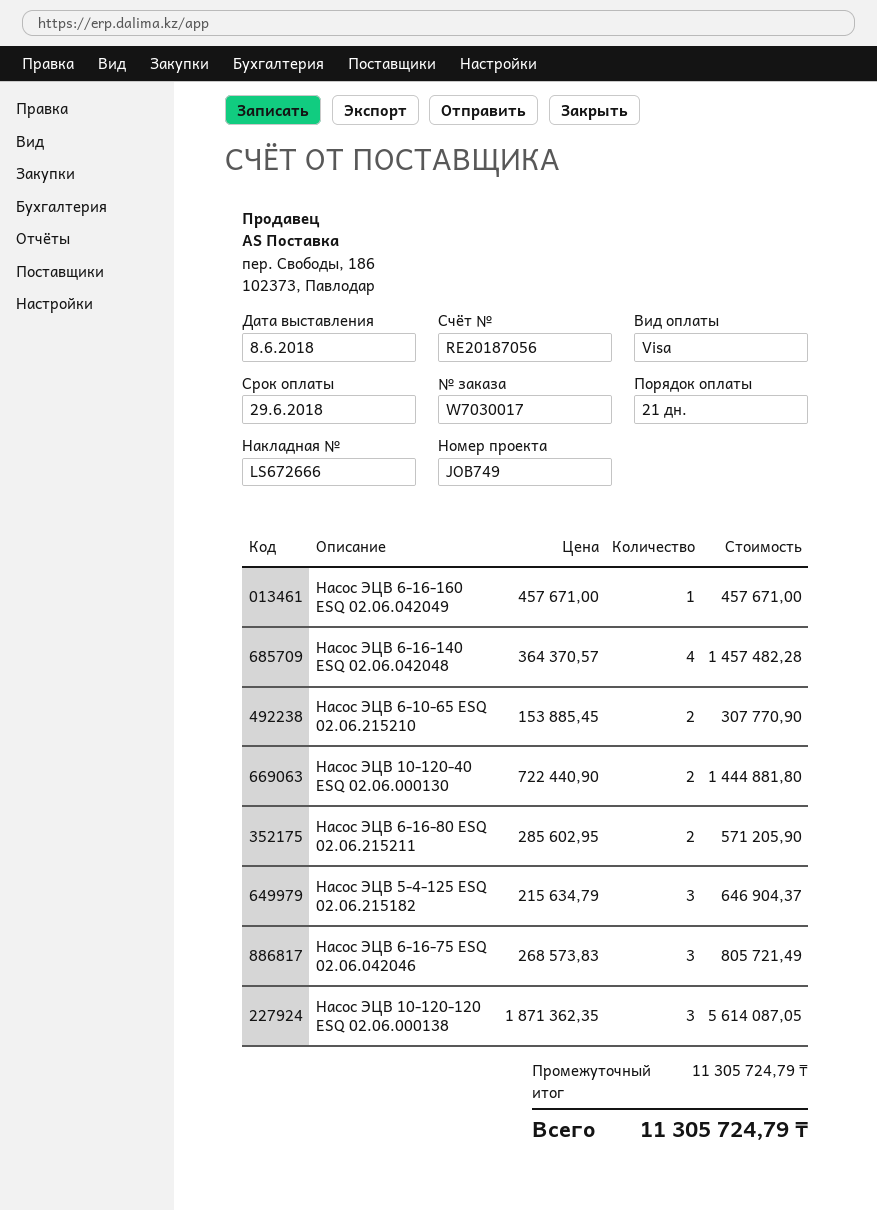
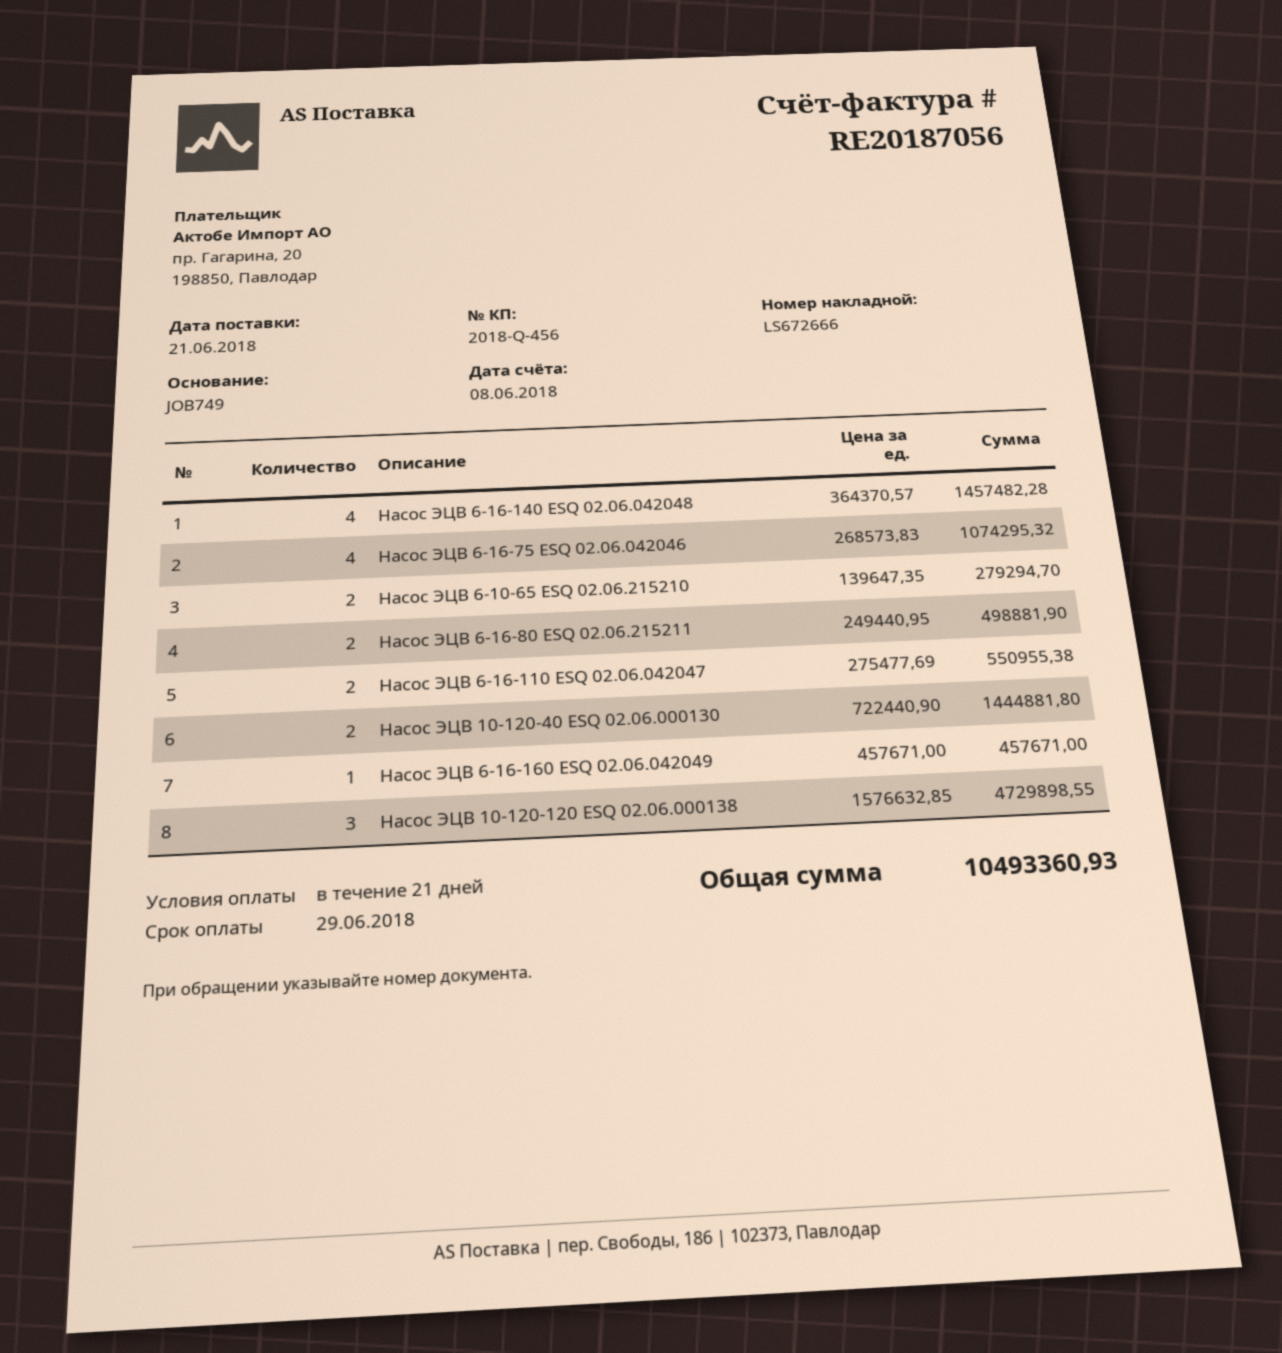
Насос ЭЦВ 6-10-65 ESQ 02.06.215210: 2 x 153885.45 = 307770.90 -> 2 x 139647.35 = 279294.70
Насос ЭЦВ 6-16-80 ESQ 02.06.215211: 2 x 285602.95 = 571205.90 -> 2 x 249440.95 = 498881.90
Насос ЭЦВ 5-4-125 ESQ 02.06.215182: 3 x 215634.79 = 646904.37 -> none
Насос ЭЦВ 6-16-75 ESQ 02.06.042046: 3 x 268573.83 = 805721.49 -> 4 x 268573.83 = 1074295.32
Насос ЭЦВ 10-120-120 ESQ 02.06.000138: 3 x 1871362.35 = 5614087.05 -> 3 x 1576632.85 = 4729898.55
Насос ЭЦВ 6-16-110 ESQ 02.06.042047: none -> 2 x 275477.69 = 550955.38
total: 11305724.79 -> 10493360.93

